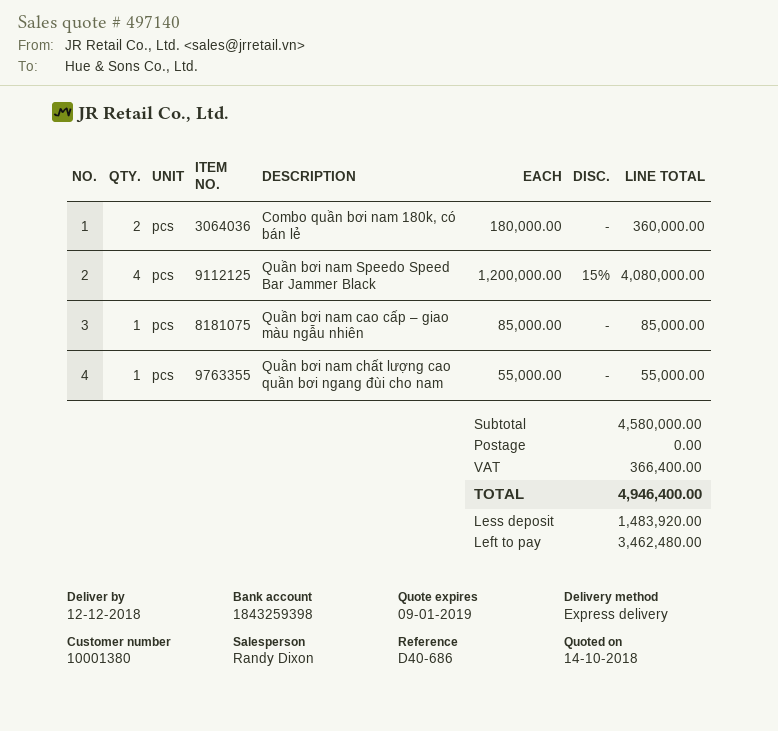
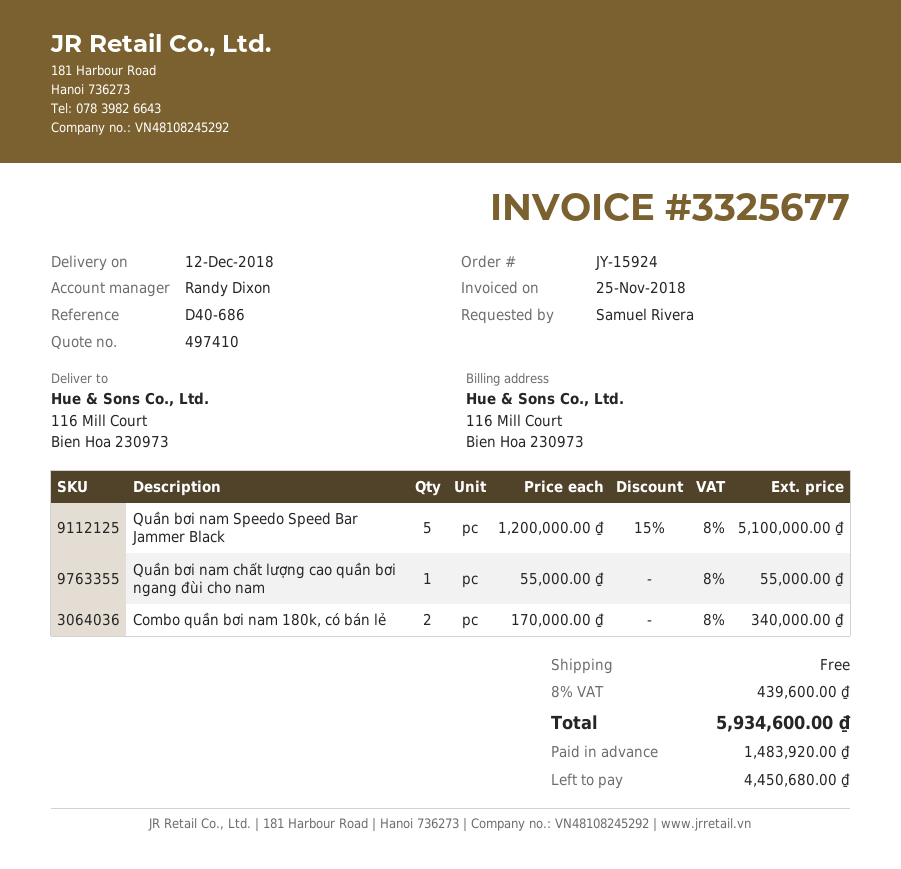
quote number: 497140 -> 497410
Combo quần bơi nam 180k, có bán lẻ: 2 x 180000.00 = 360000.00 -> 2 x 170000.00 = 340000.00
Quần bơi nam Speedo Speed Bar Jammer Black: 4 x 1200000.00 - 15% = 4080000.00 -> 5 x 1200000.00 - 15% = 5100000.00
Quần bơi nam cao cấp – giao màu ngẫu nhiên: 1 x 85000.00 = 85000.00 -> none
tax: 366400.00 -> 439600.00
total: 4946400.00 -> 5934600.00
balance: 3462480.00 -> 4450680.00

